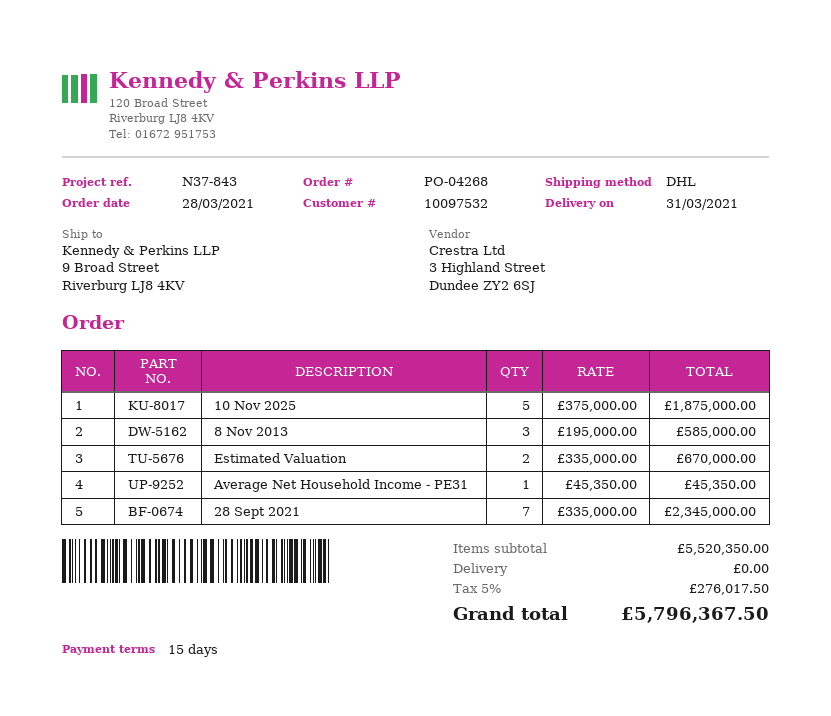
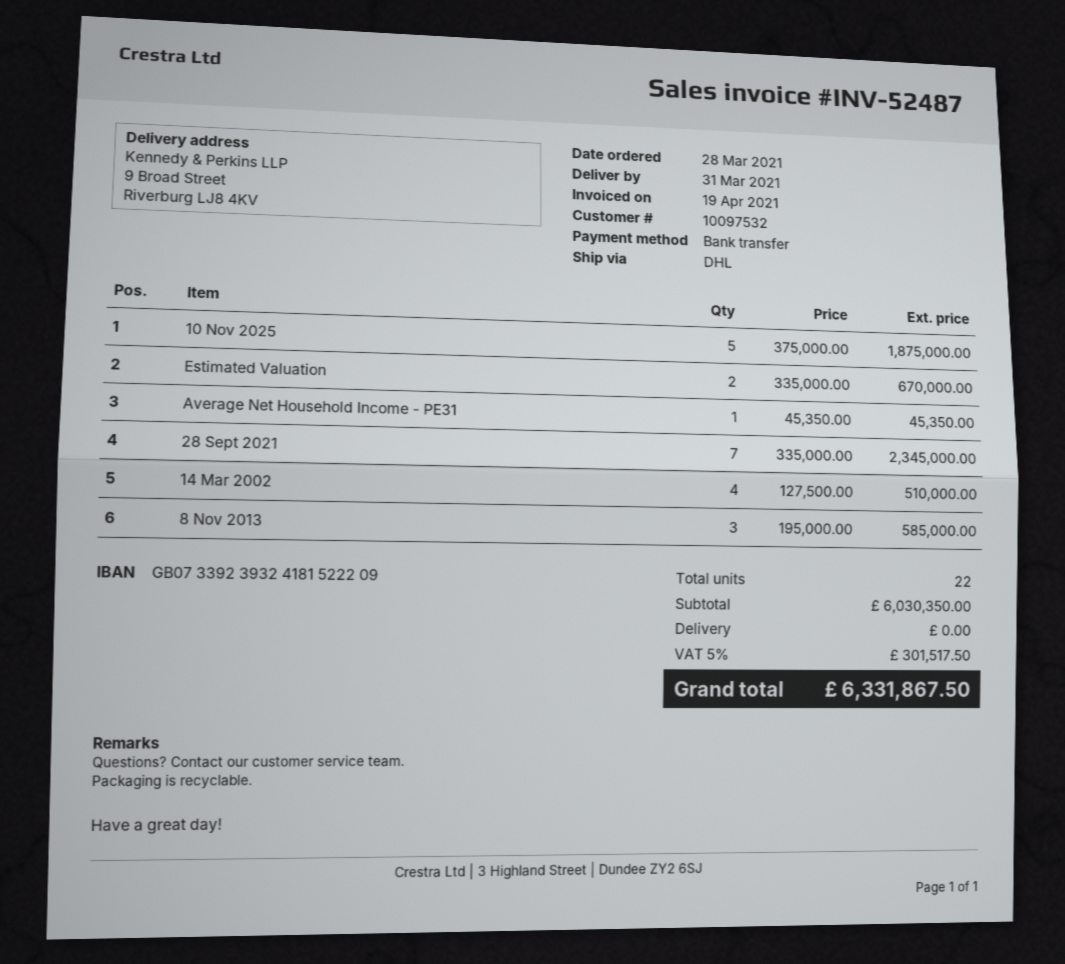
14 Mar 2002: none -> 4 x 127500.00 = 510000.00
subtotal: 5520350.00 -> 6030350.00
tax: 5% = 276017.50 -> 5% = 301517.50
total: 5796367.50 -> 6331867.50

